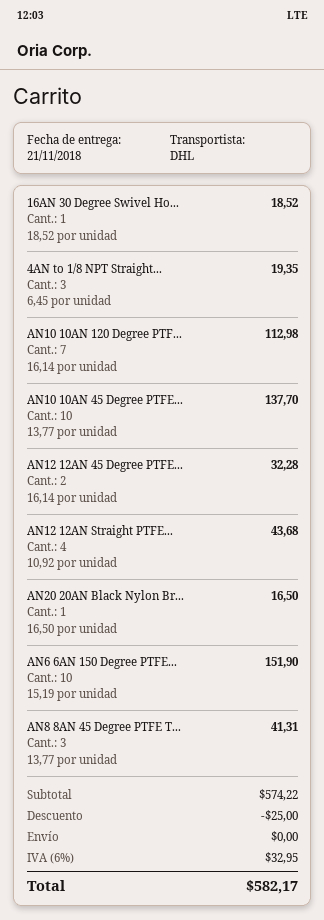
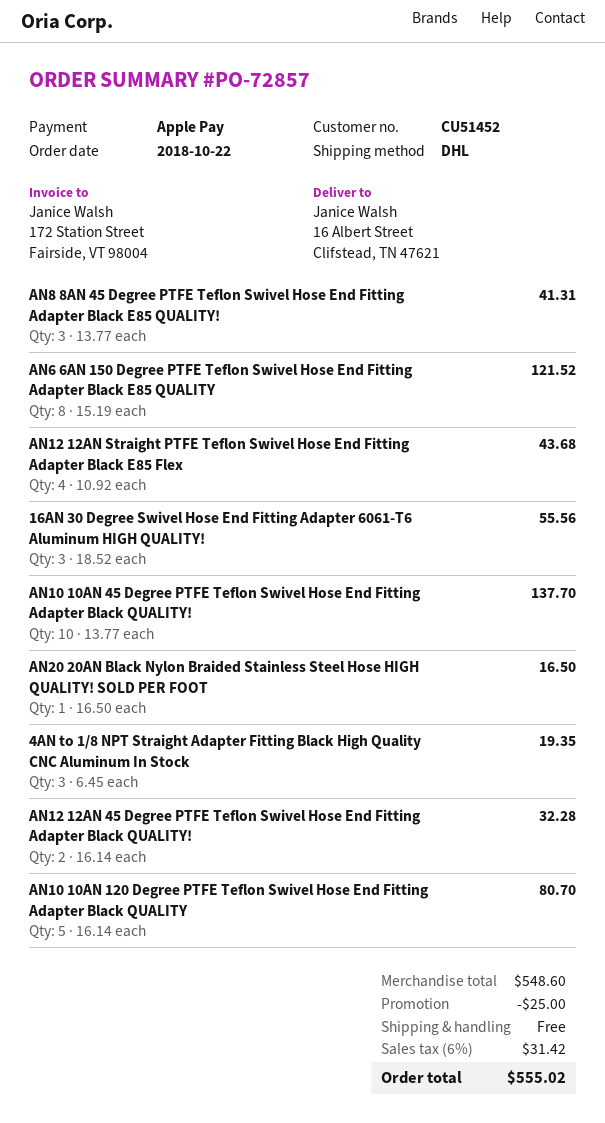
16AN 30 Degree Swivel Ho...: 1 x 18.52 = 18.52 -> 3 x 18.52 = 55.56
AN10 10AN 120 Degree PTF...: 7 x 16.14 = 112.98 -> 5 x 16.14 = 80.70
AN6 6AN 150 Degree PTFE...: 10 x 15.19 = 151.90 -> 8 x 15.19 = 121.52
subtotal: 574.22 -> 548.60
tax: 6% = 32.95 -> 6% = 31.42
total: 582.17 -> 555.02

